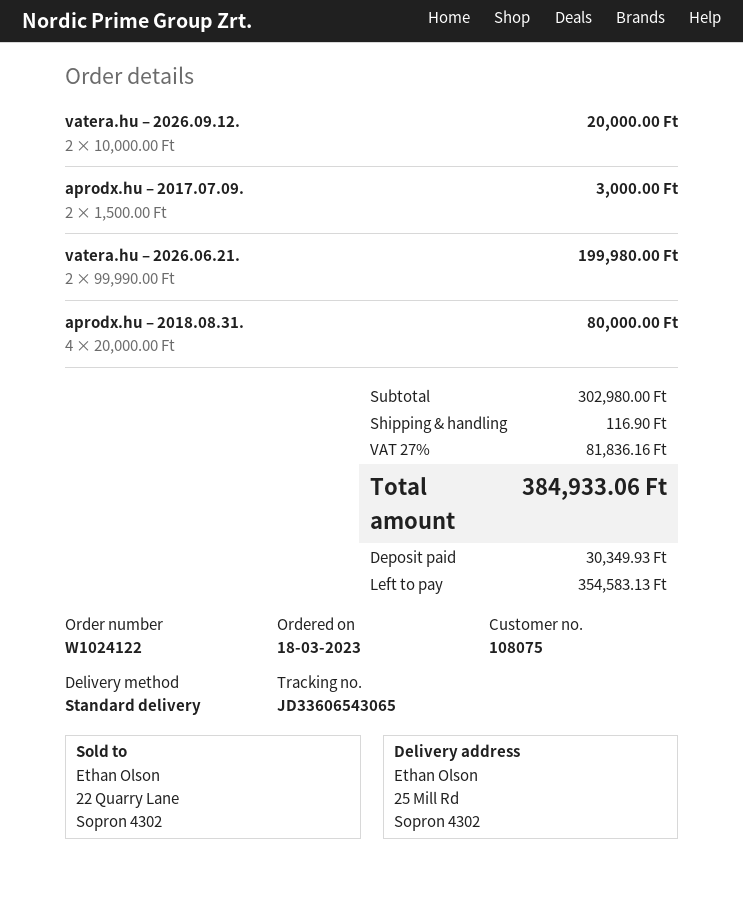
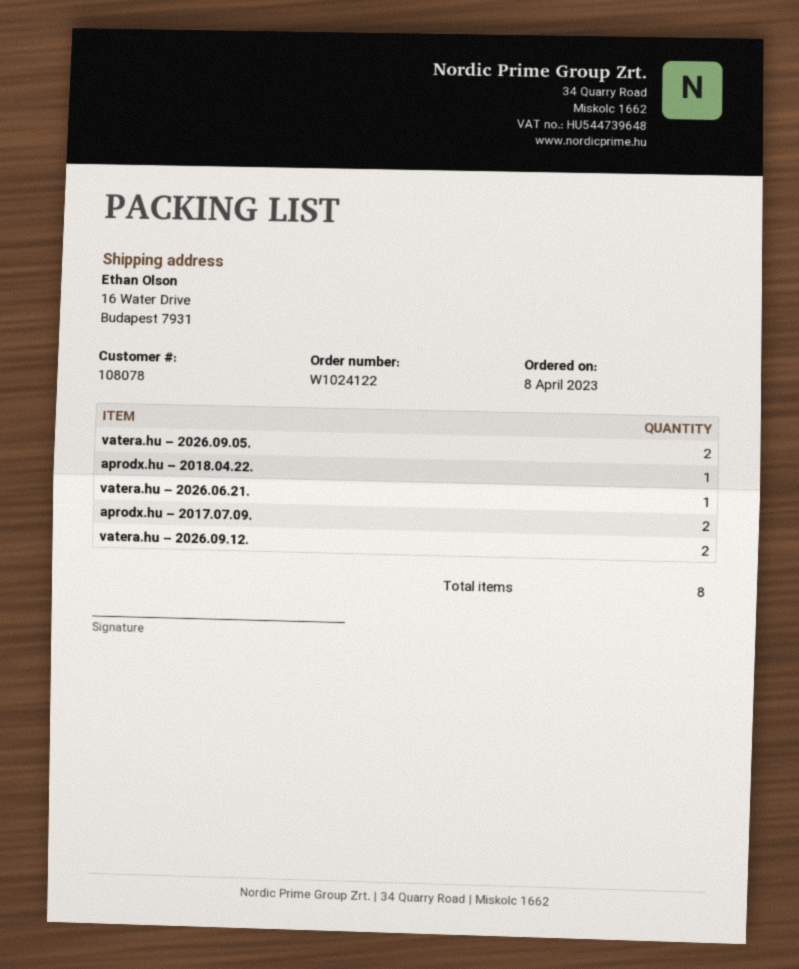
order date: 2023-03-18 -> 2023-04-08
customer number: 108075 -> 108078
ship to: 25 Mill Rd, Sopron 4302 -> 16 Water Drive, Budapest 7931
vatera.hu – 2026.06.21.: 2 -> 1
aprodx.hu – 2018.08.31.: 4 -> none
vatera.hu – 2026.09.05.: none -> 2
aprodx.hu – 2018.04.22.: none -> 1

